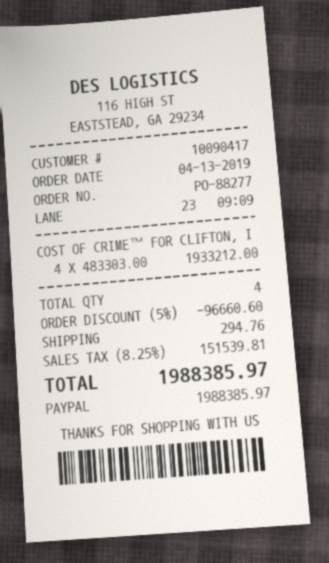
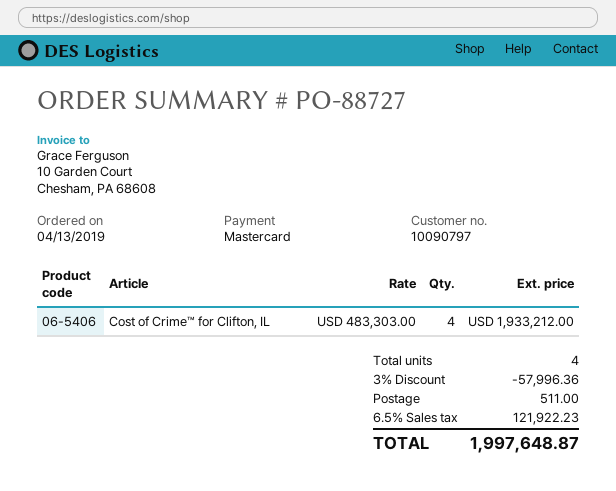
order number: PO-88277 -> PO-88727
customer number: 10090417 -> 10090797
payment method: PayPal -> Mastercard
discount: 5% = 96660.60 -> 3% = 57996.36
shipping: 294.76 -> 511.00
tax: 8.25% = 151539.81 -> 6.5% = 121922.23
total: 1988385.97 -> 1997648.87

